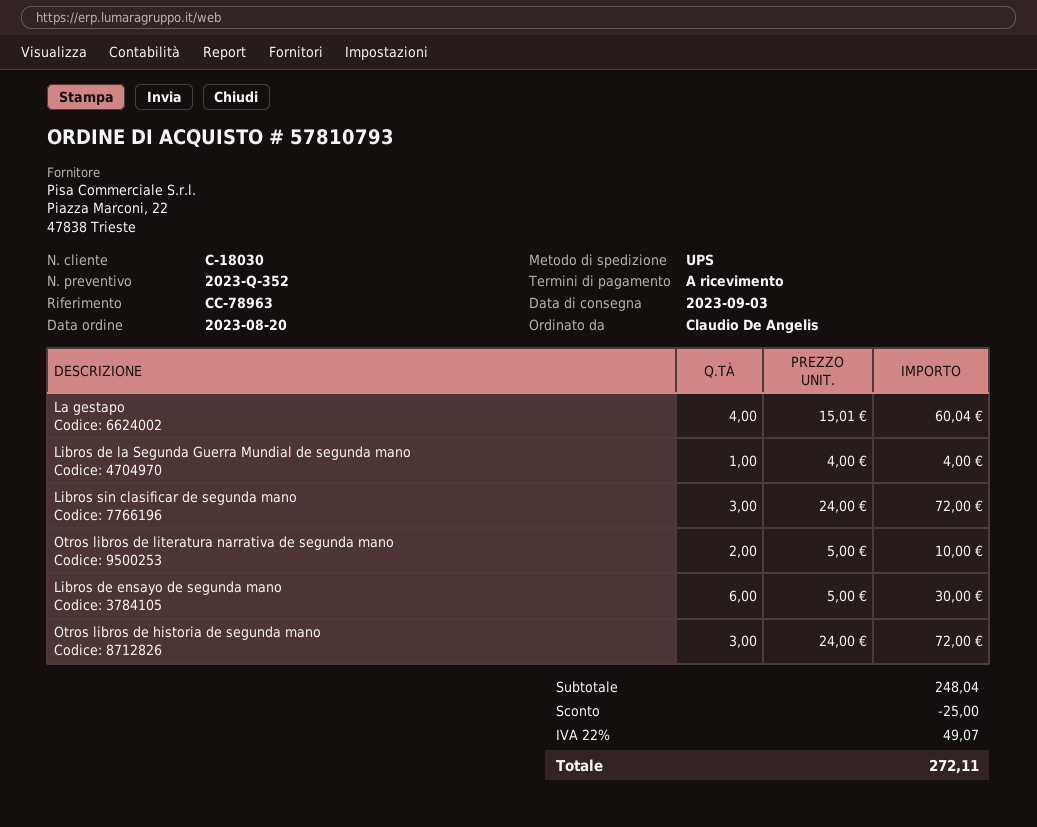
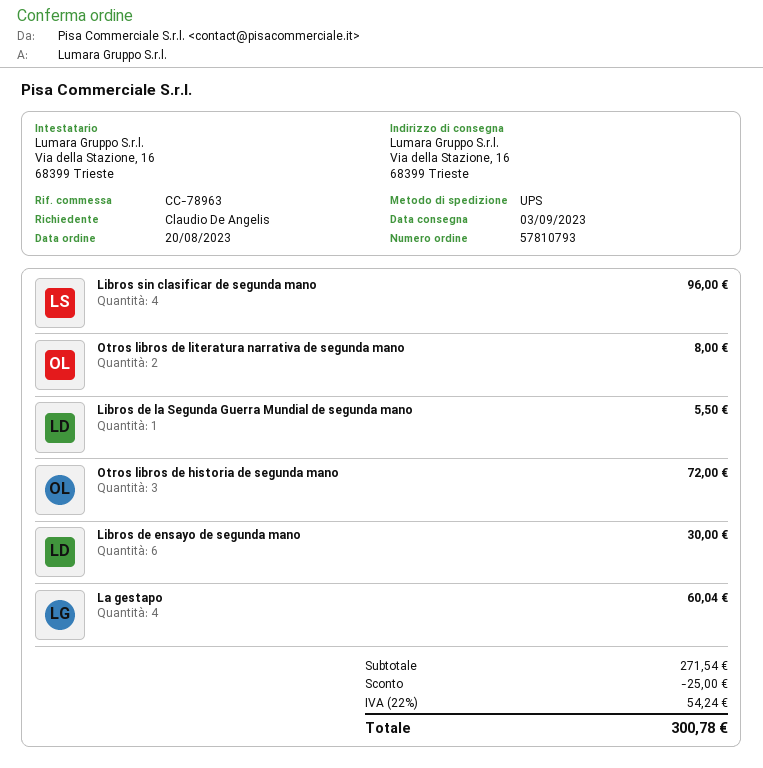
Libros de la Segunda Guerra Mundial de segunda mano: 1 for 4.00 -> 1 for 5.50
Libros sin clasificar de segunda mano: 3 for 72.00 -> 4 for 96.00
Otros libros de literatura narrativa de segunda mano: 2 for 10.00 -> 2 for 8.00
subtotal: 248.04 -> 271.54
tax: 22% = 49.07 -> 22% = 54.24
total: 272.11 -> 300.78

